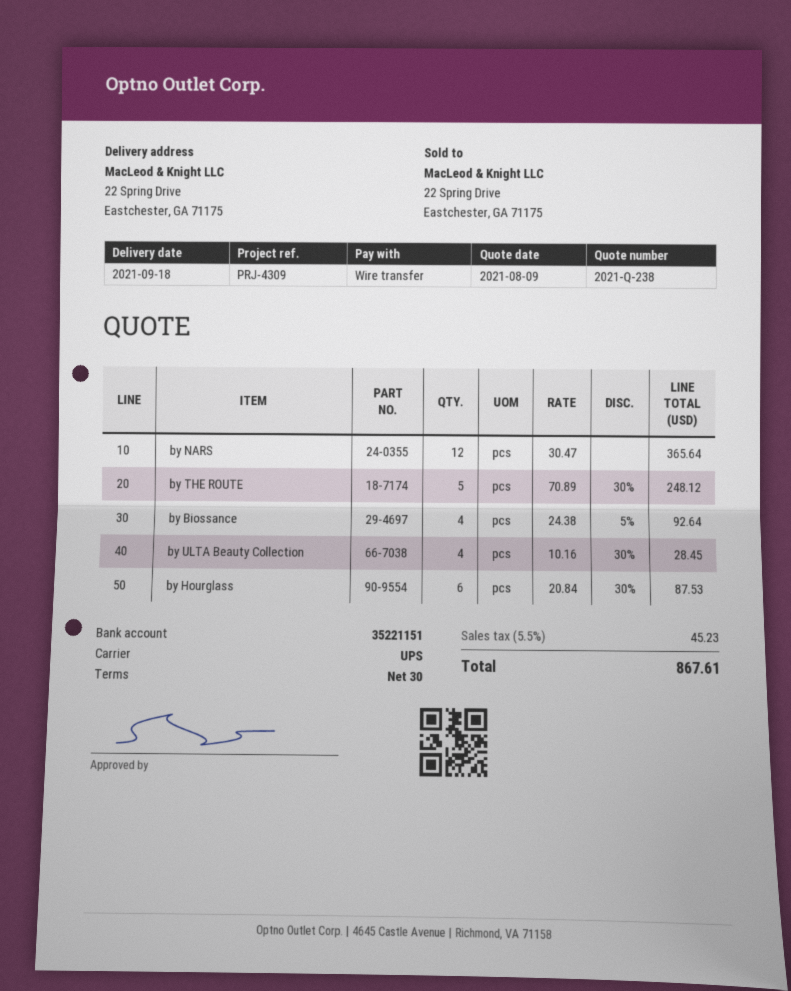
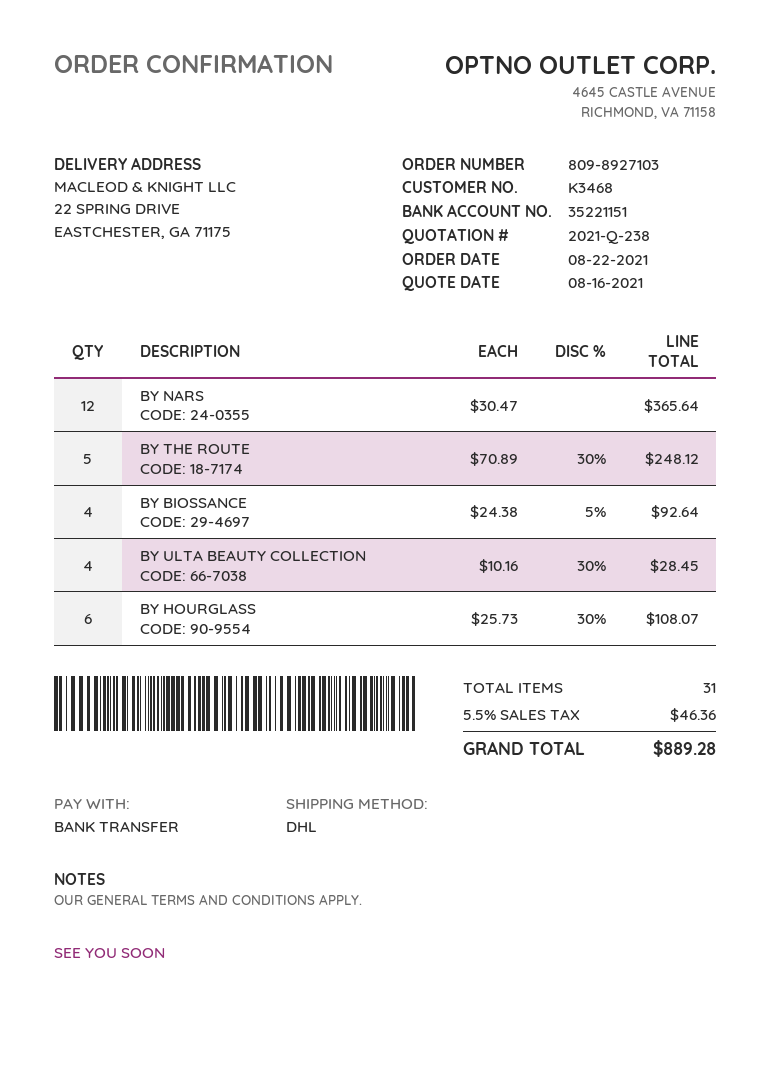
quote date: 2021-08-09 -> 2021-08-16
shipping method: UPS -> DHL
by Hourglass: 6 x 20.84 - 30% = 87.53 -> 6 x 25.73 - 30% = 108.07
tax: 5.5% = 45.23 -> 5.5% = 46.36
total: 867.61 -> 889.28

